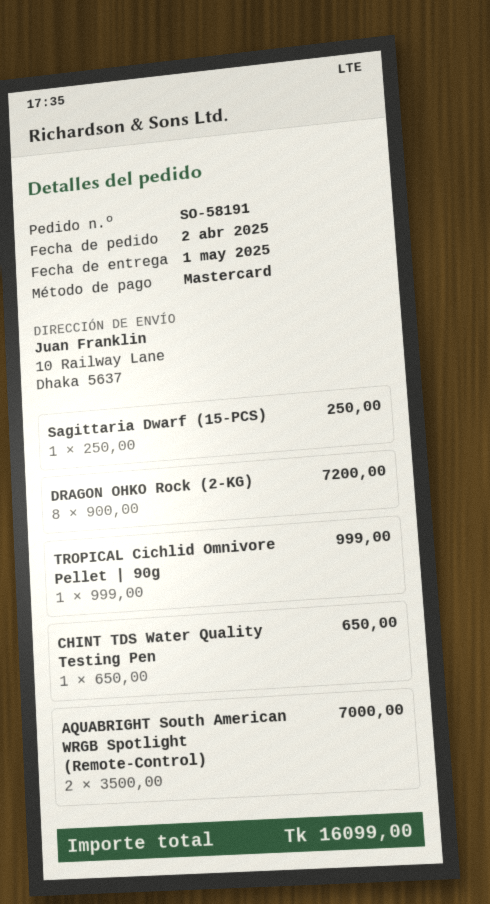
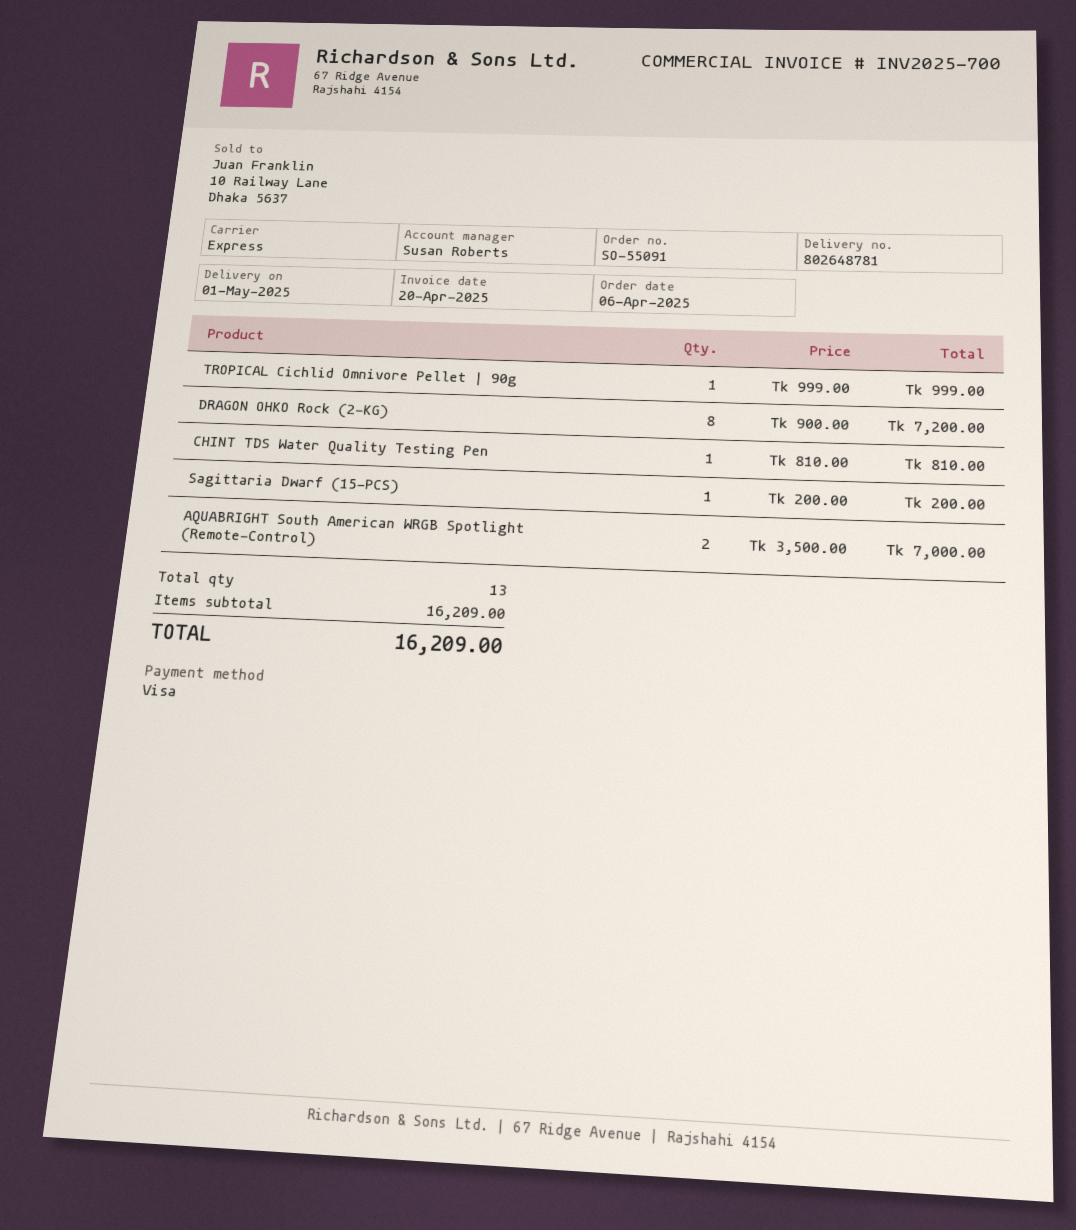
order number: SO-58191 -> SO-55091
order date: 2025-04-02 -> 2025-04-06
payment method: Mastercard -> Visa
Sagittaria Dwarf (15-PCS): 1 x 250.00 = 250.00 -> 1 x 200.00 = 200.00
CHINT TDS Water Quality Testing Pen: 1 x 650.00 = 650.00 -> 1 x 810.00 = 810.00
total: 16099.00 -> 16209.00

